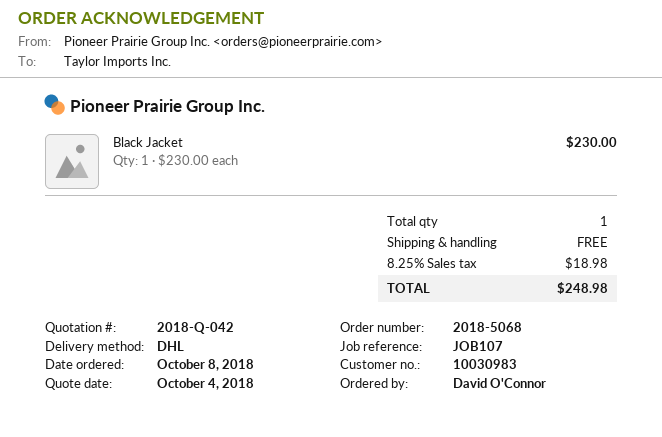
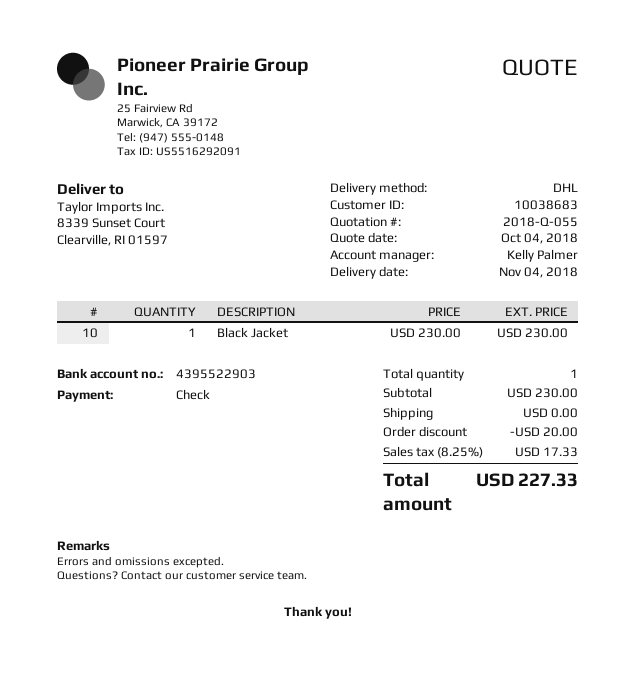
quote number: 2018-Q-042 -> 2018-Q-055
customer number: 10030983 -> 10038683
discount: none -> 20.00
tax: 8.25% = 18.98 -> 8.25% = 17.33
total: 248.98 -> 227.33

